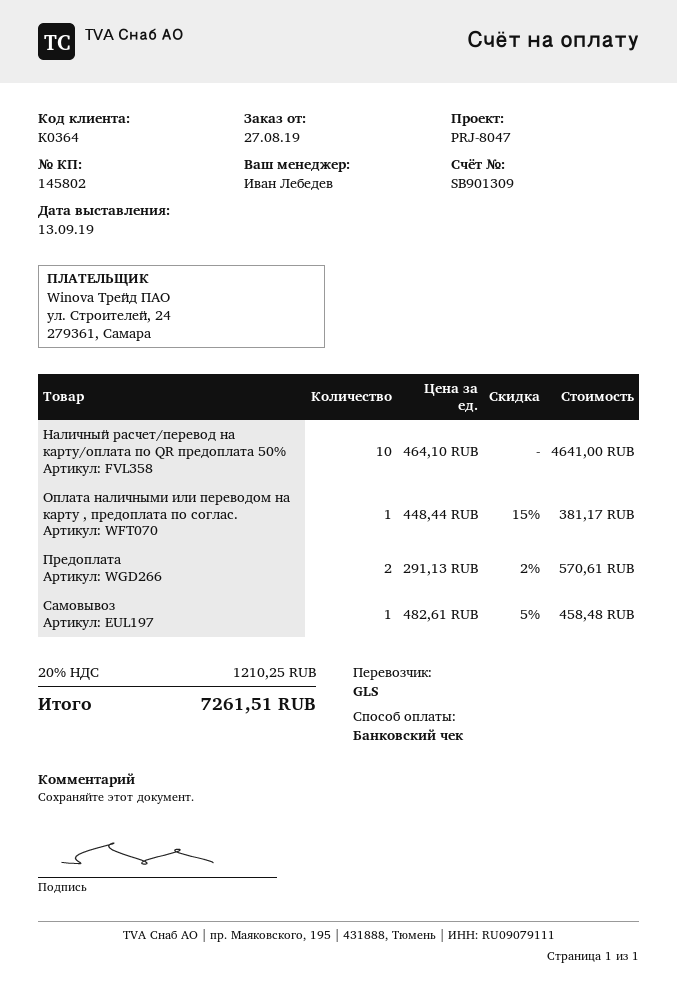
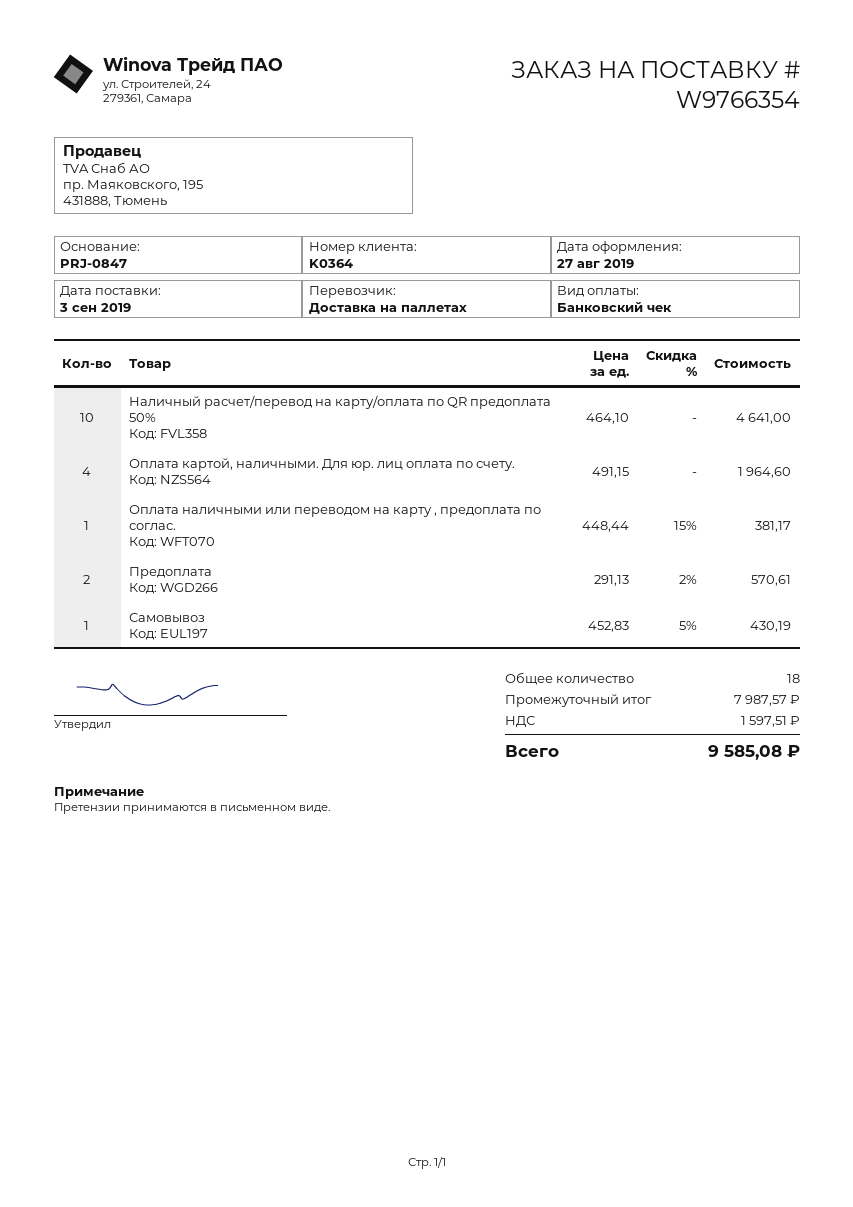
reference: PRJ-8047 -> PRJ-0847
shipping method: GLS -> pallet freight
Самовывоз: 1 x 482.61 - 5% = 458.48 -> 1 x 452.83 - 5% = 430.19
Оплата картой, наличными. Для юр. лиц оплата по счету.: none -> 4 x 491.15 = 1964.60
tax: 1210.25 -> 1597.51
total: 7261.51 -> 9585.08

